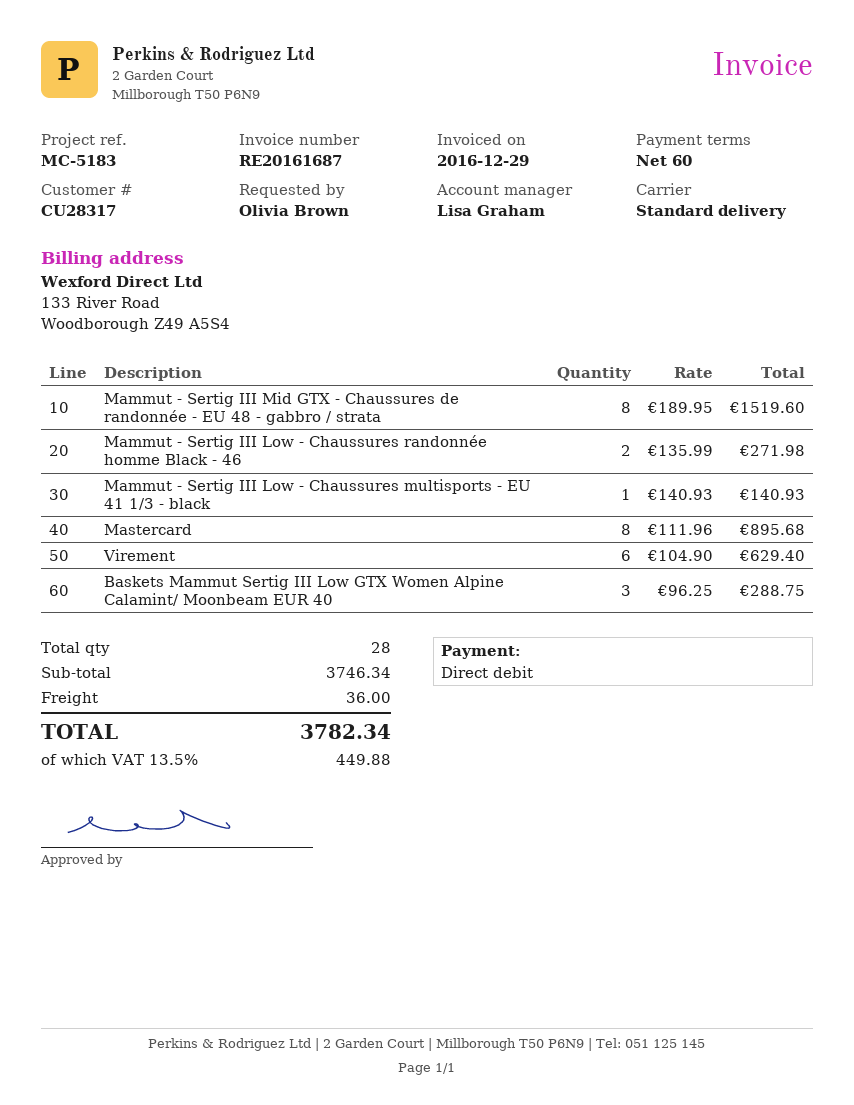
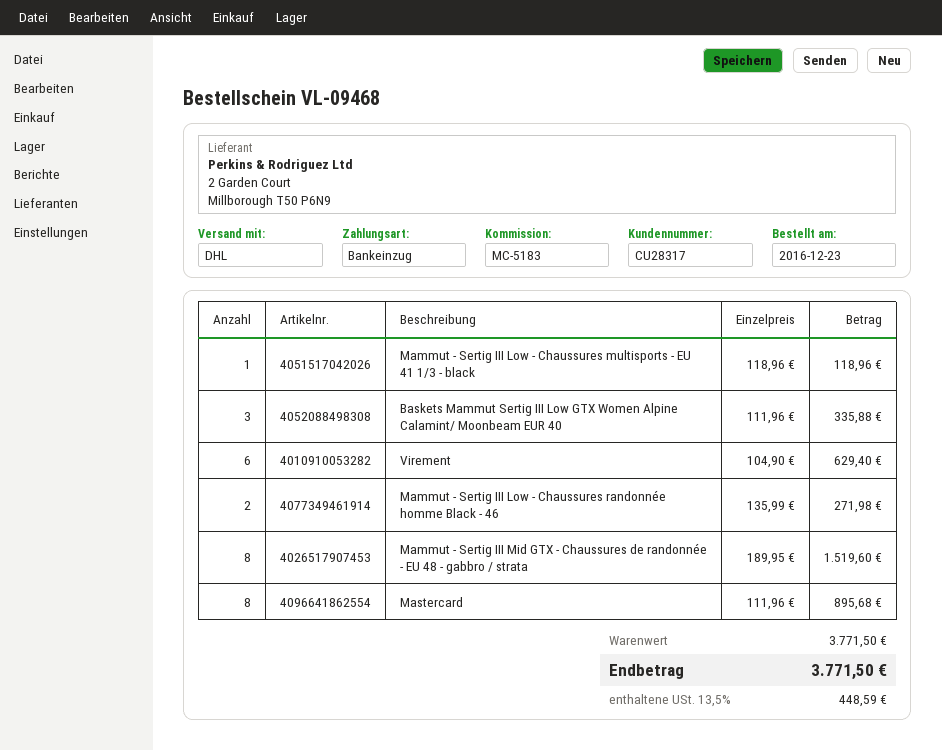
shipping method: standard -> DHL
Mammut - Sertig III Low - Chaussures multisports - EU 41 1/3 - black: 1 x 140.93 = 140.93 -> 1 x 118.96 = 118.96
Baskets Mammut Sertig III Low GTX Women Alpine Calamint/ Moonbeam EUR 40: 3 x 96.25 = 288.75 -> 3 x 111.96 = 335.88
subtotal: 3746.34 -> 3771.50
shipping: 36.00 -> none
tax: 13.5% = 449.88 -> 13.5% = 448.59
total: 3782.34 -> 3771.50

